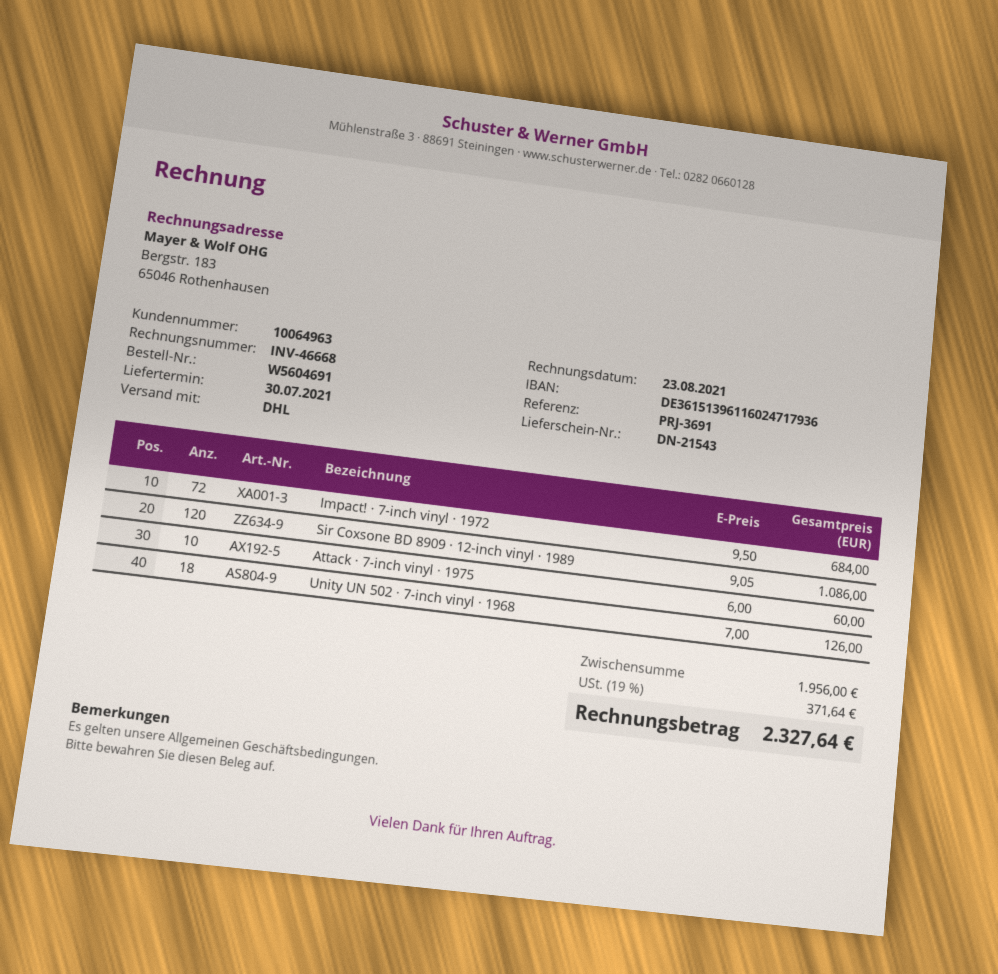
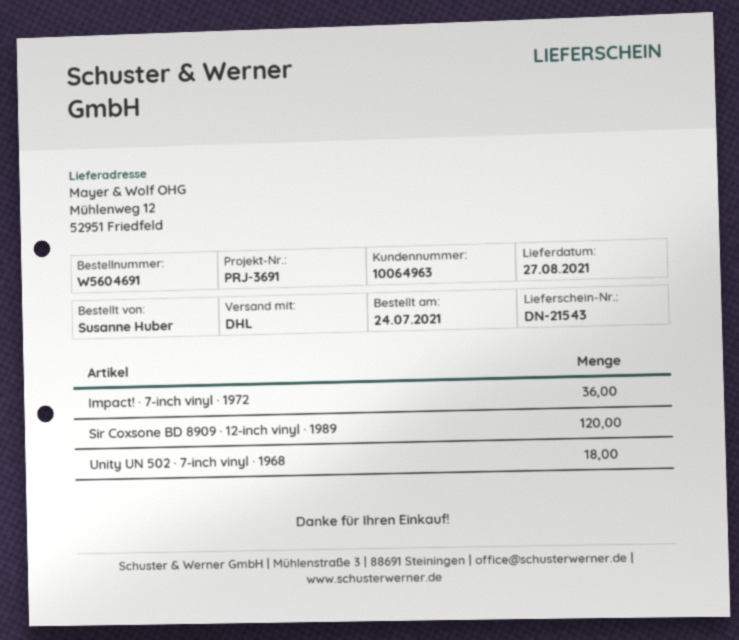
delivery date: 2021-07-30 -> 2021-08-27
Impact! · 7-inch vinyl · 1972: 72 -> 36
Attack · 7-inch vinyl · 1975: 10 -> none

